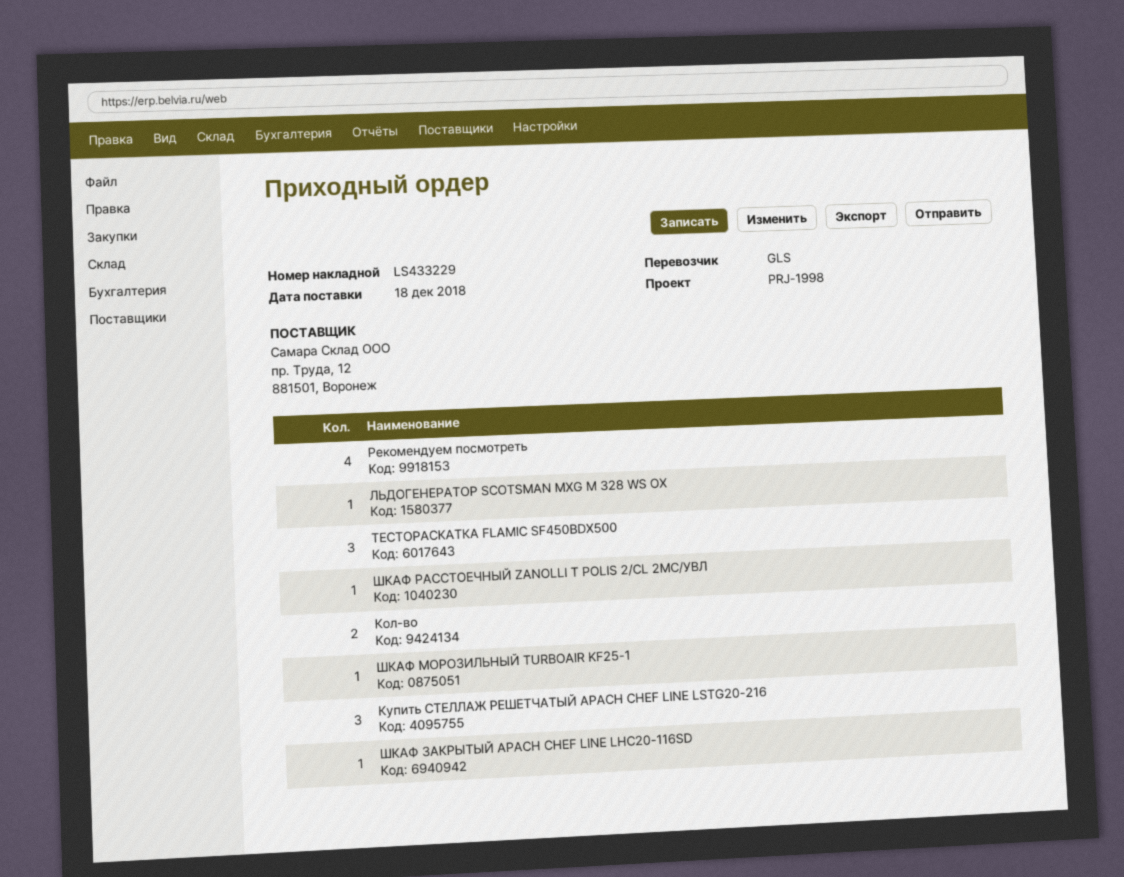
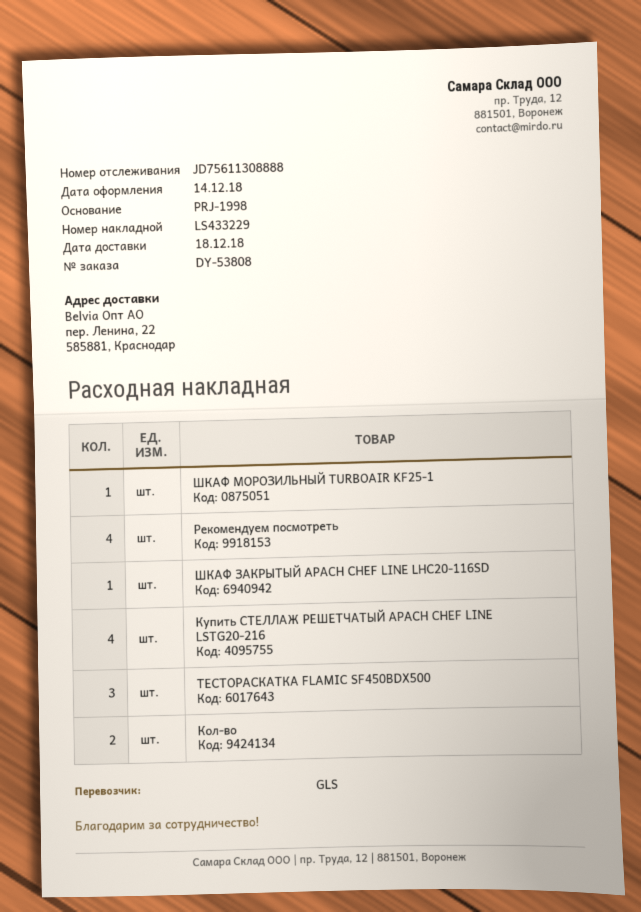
ЛЬДОГЕНЕРАТОР SCOTSMAN MXG M 328 WS OX: 1 -> none
ШКАФ РАССТОЕЧНЫЙ ZANOLLI T POLIS 2/CL 2MC/УВЛ: 1 -> none
Купить СТЕЛЛАЖ РЕШЕТЧАТЫЙ APACH CHEF LINE LSTG20-216: 3 -> 4

